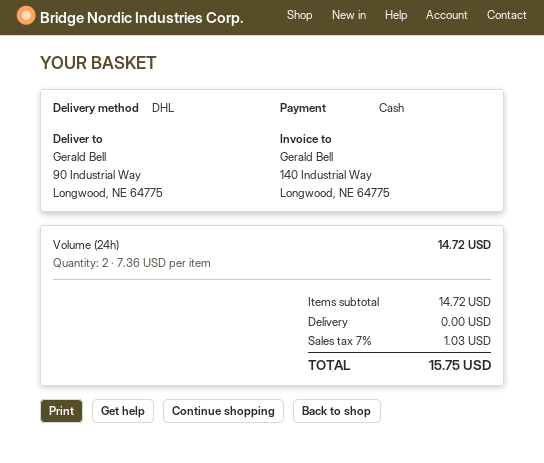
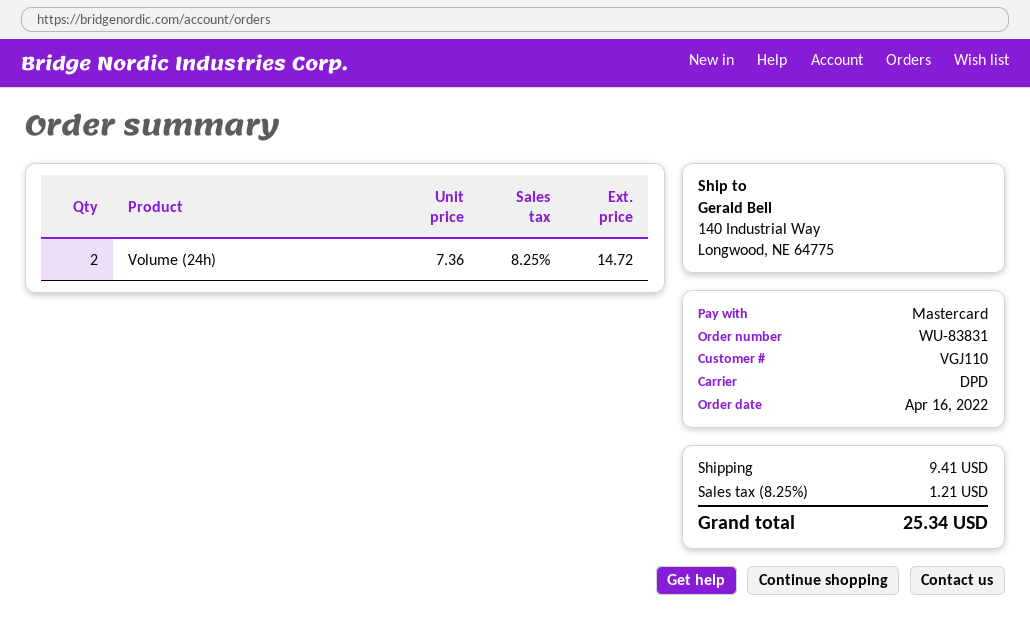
payment method: cash -> Mastercard
shipping method: DHL -> DPD
ship to: 90 Industrial Way, Longwood, NE 64775 -> 140 Industrial Way, Longwood, NE 64775
shipping: 0.00 -> 9.41
tax: 7% = 1.03 -> 8.25% = 1.21
total: 15.75 -> 25.34

